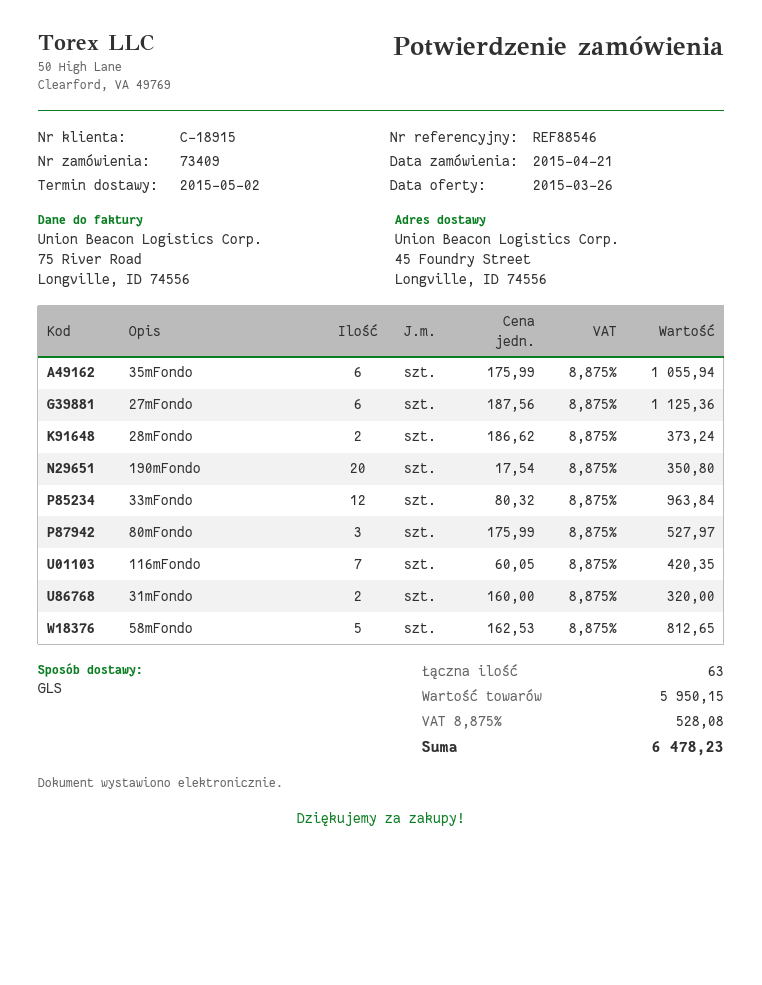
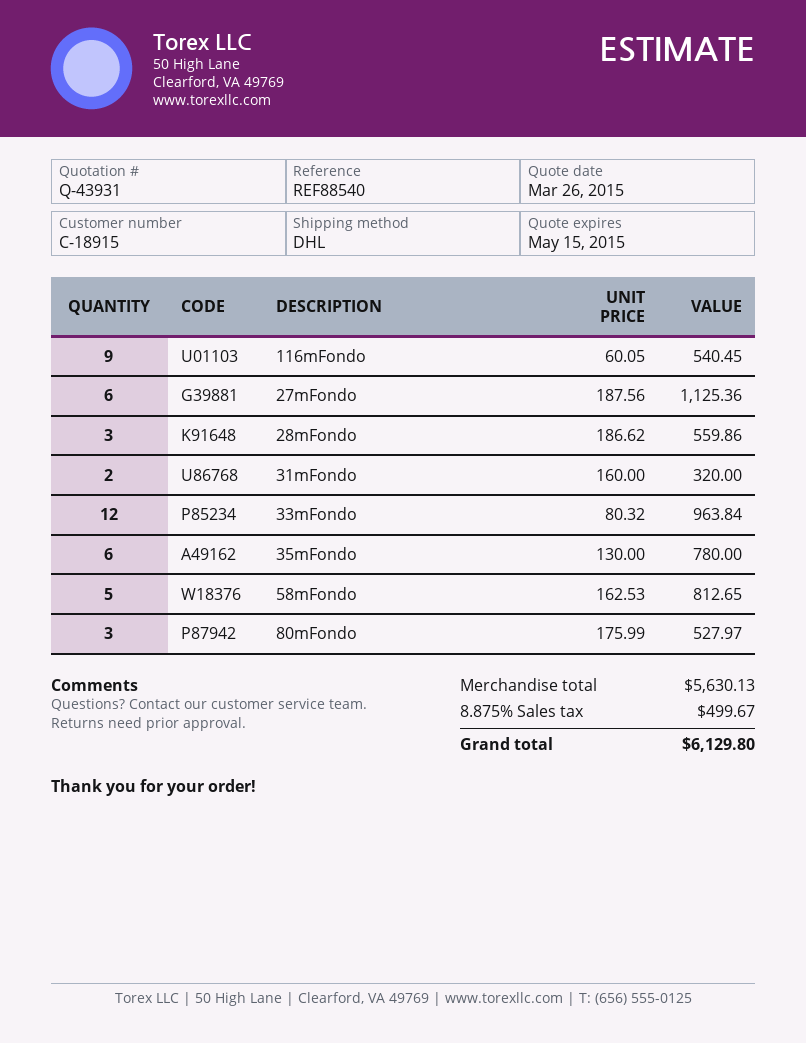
reference: REF88546 -> REF88540
shipping method: GLS -> DHL
35mFondo: 6 x 175.99 = 1055.94 -> 6 x 130.00 = 780.00
28mFondo: 2 x 186.62 = 373.24 -> 3 x 186.62 = 559.86
190mFondo: 20 x 17.54 = 350.80 -> none
116mFondo: 7 x 60.05 = 420.35 -> 9 x 60.05 = 540.45
subtotal: 5950.15 -> 5630.13
tax: 8.875% = 528.08 -> 8.875% = 499.67
total: 6478.23 -> 6129.80

